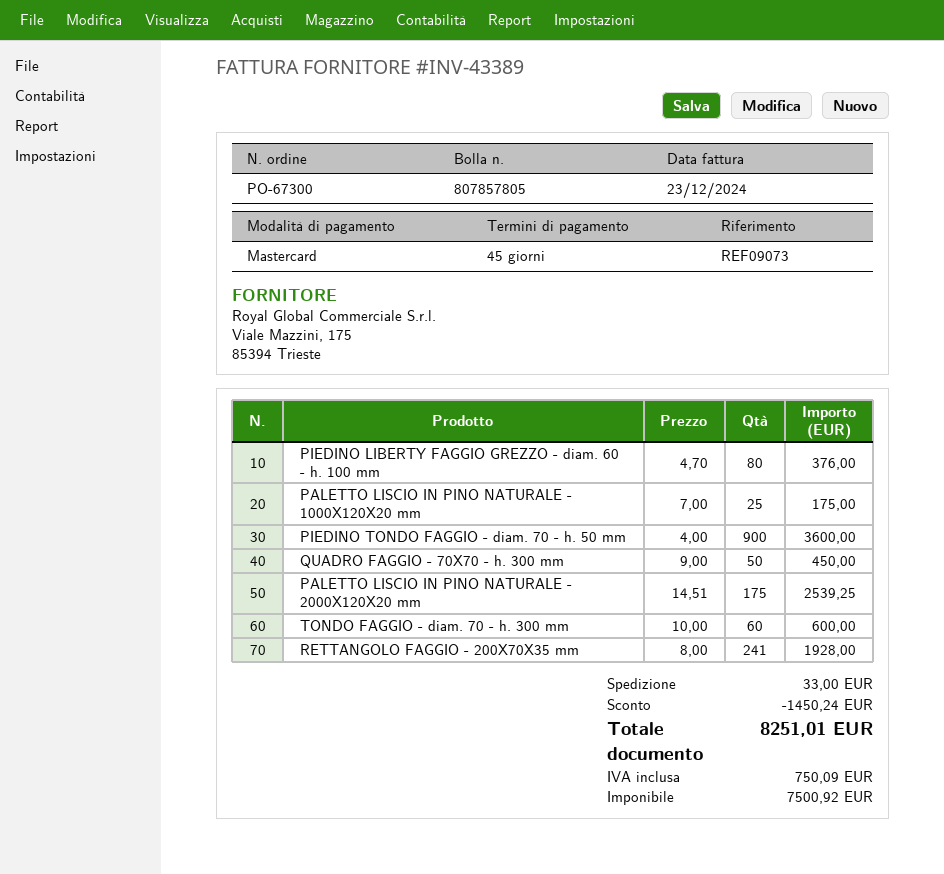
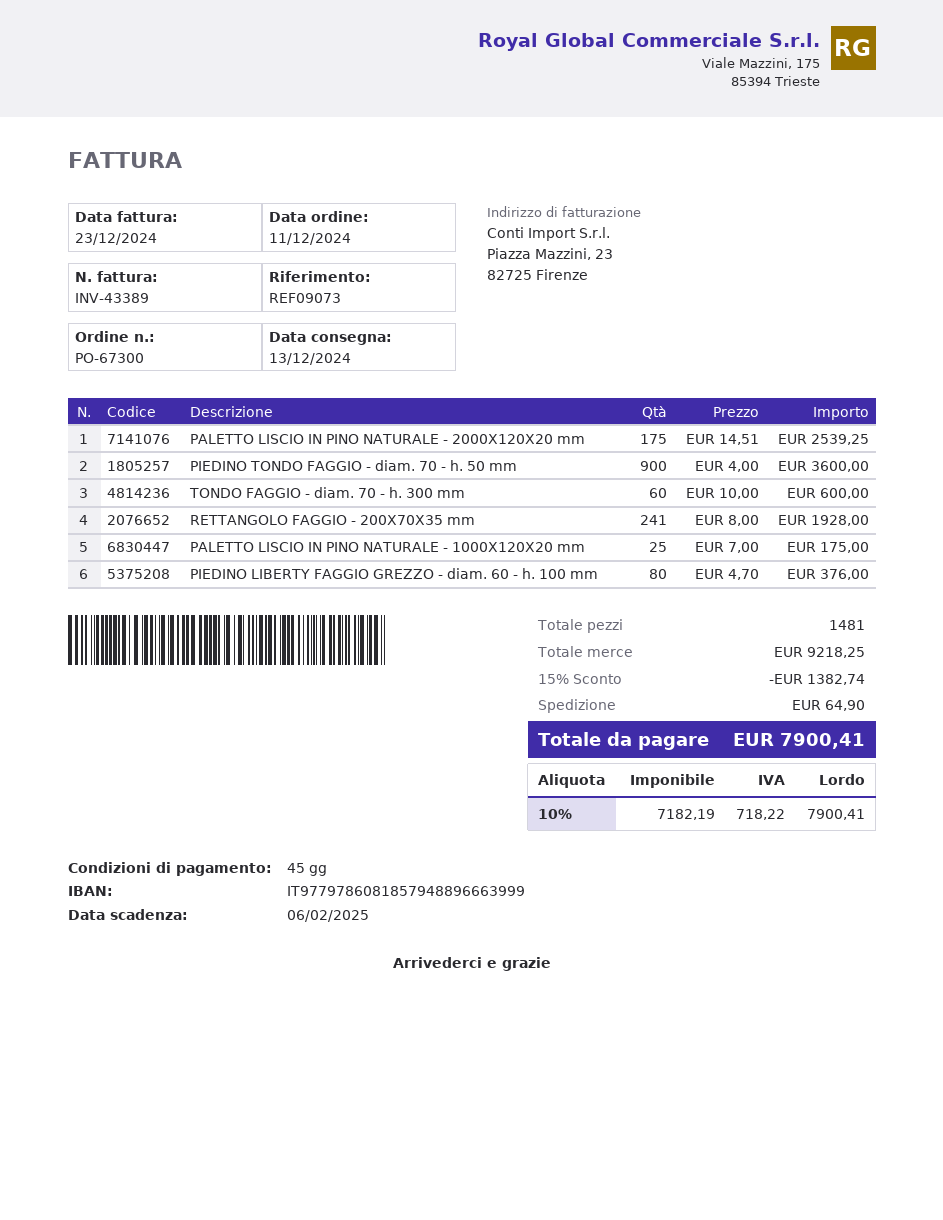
QUADRO FAGGIO - 70X70 - h. 300 mm: 50 x 9.00 = 450.00 -> none
discount: 1450.24 -> 1382.74
shipping: 33.00 -> 64.90
net: 7500.92 -> 7182.19
tax: 750.09 -> 718.22
total: 8251.01 -> 7900.41

